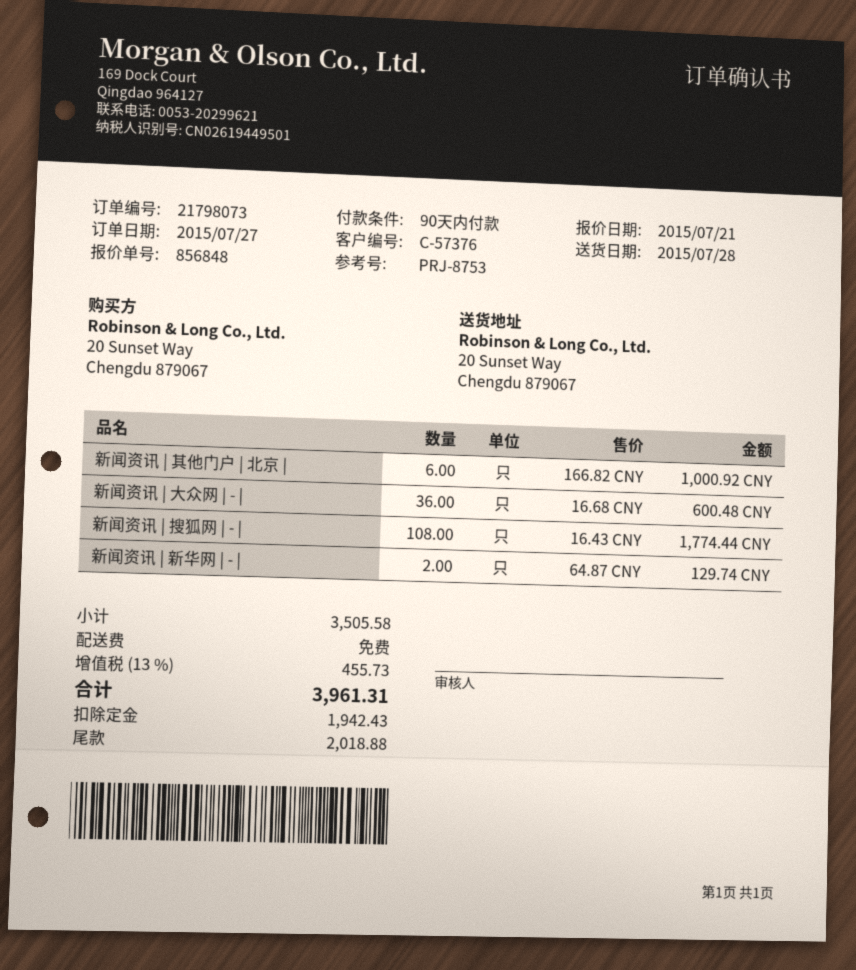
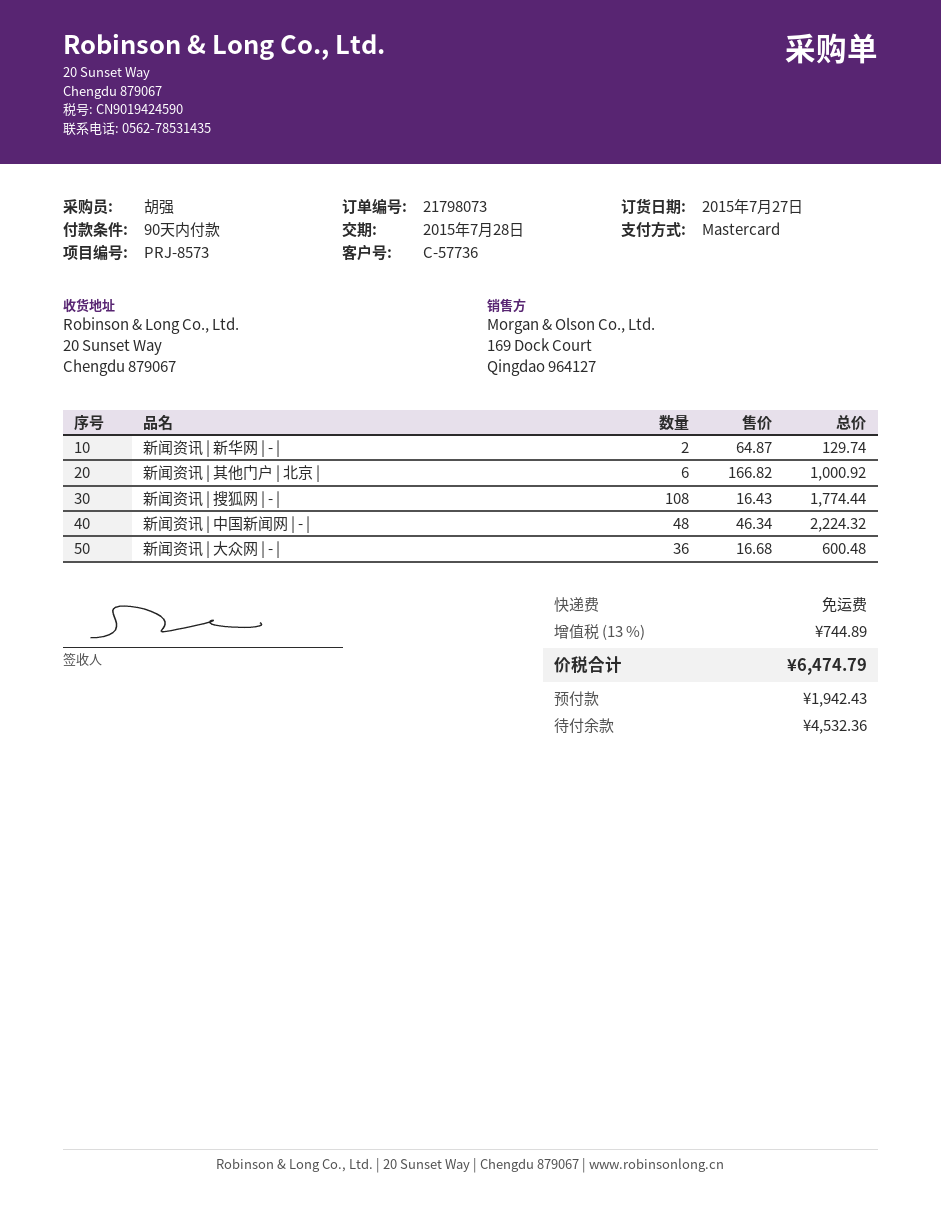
customer number: C-57376 -> C-57736
reference: PRJ-8753 -> PRJ-8573
新闻资讯 | 中国新闻网 | - |: none -> 48 x 46.34 = 2224.32
tax: 13% = 455.73 -> 13% = 744.89
total: 3961.31 -> 6474.79
balance: 2018.88 -> 4532.36

